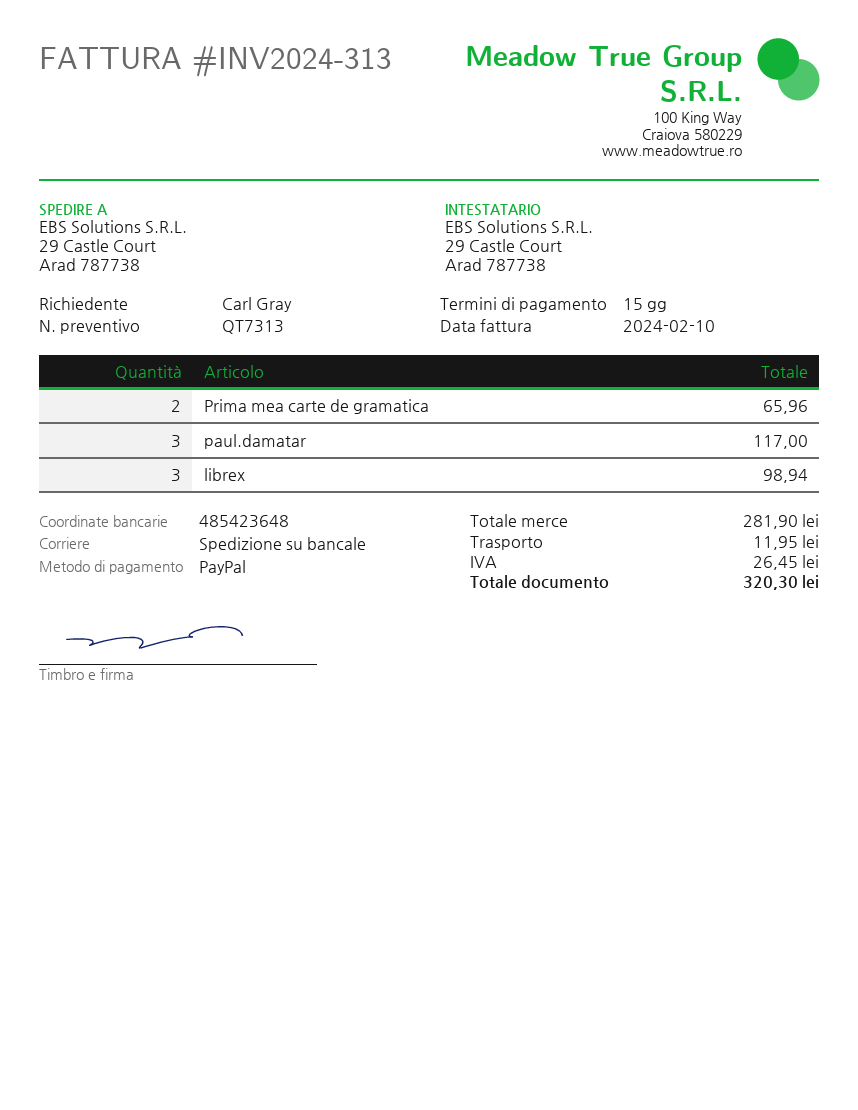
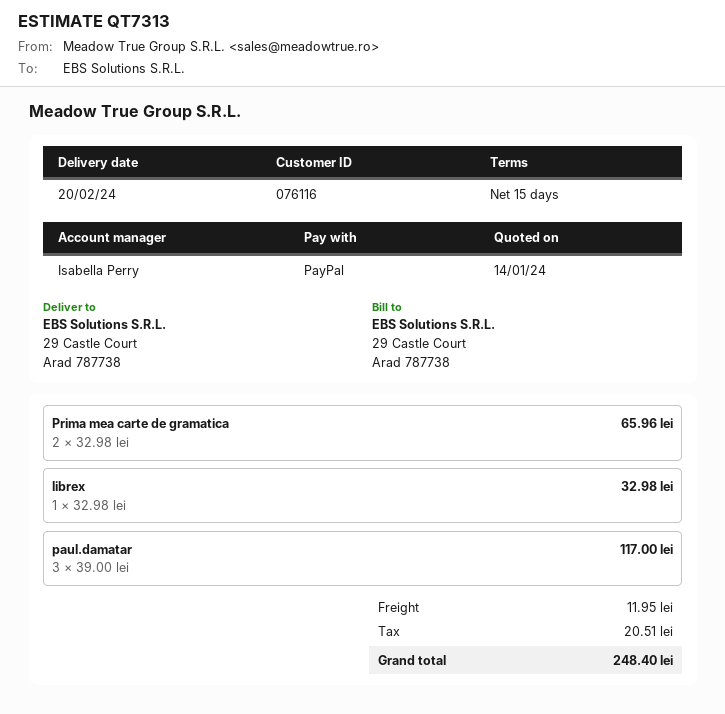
librex: 3 for 98.94 -> 1 for 32.98
tax: 26.45 -> 20.51
total: 320.30 -> 248.40

